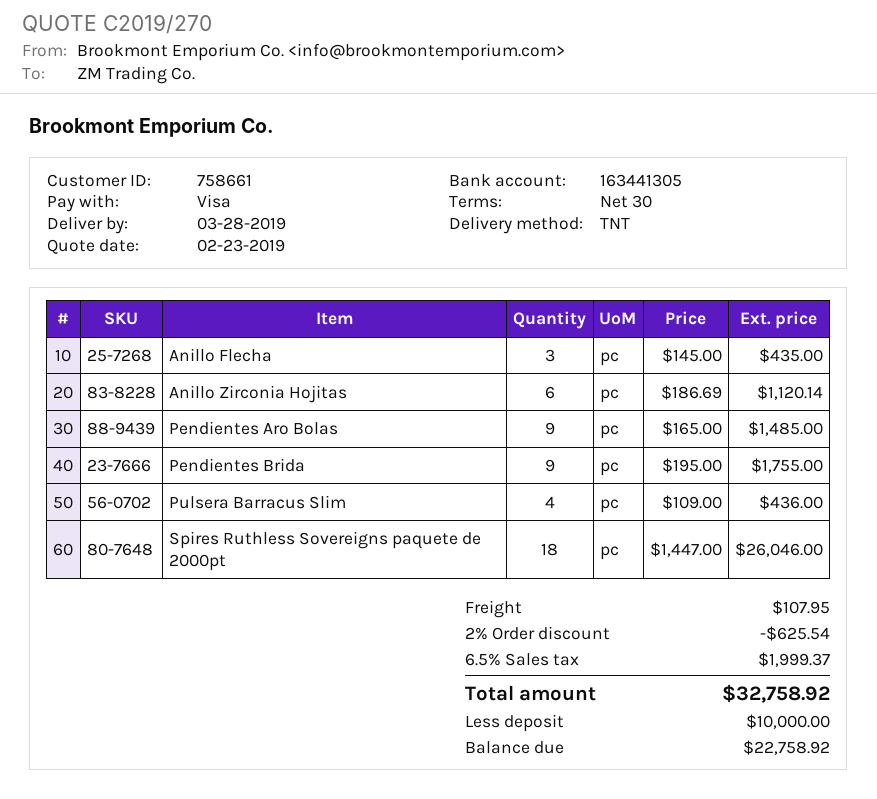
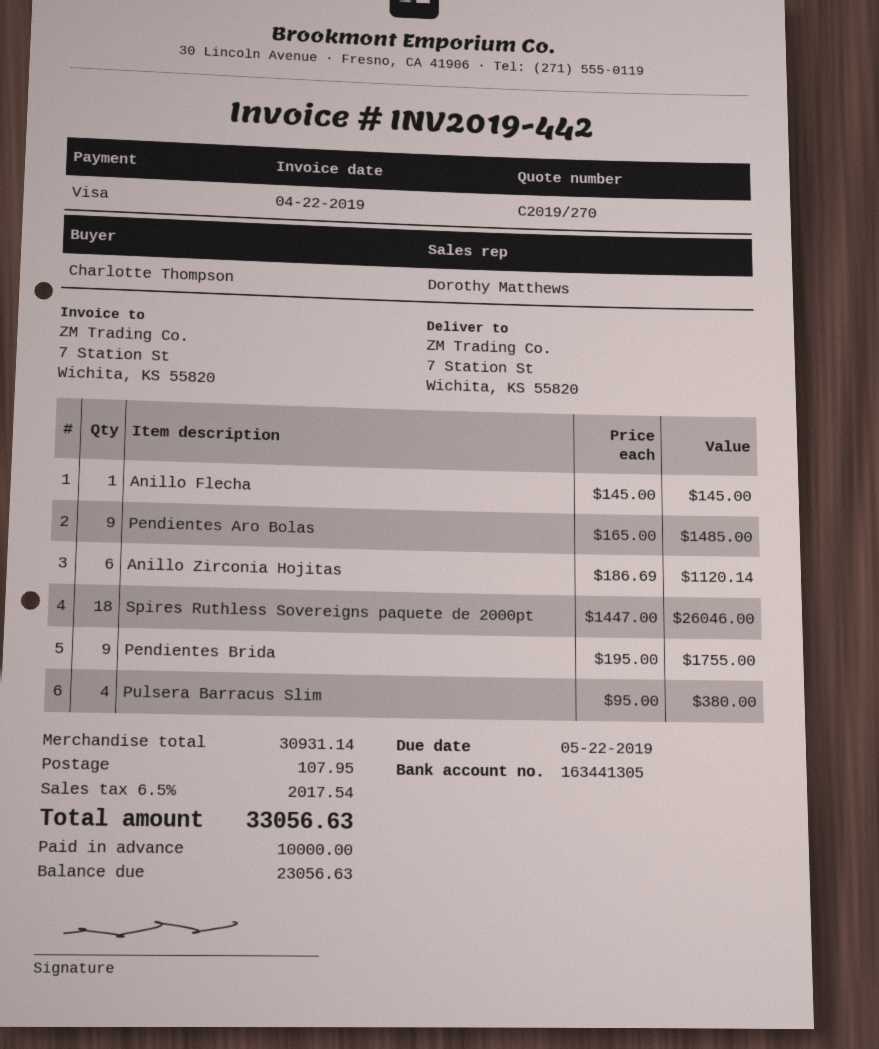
Anillo Flecha: 3 x 145.00 = 435.00 -> 1 x 145.00 = 145.00
Pulsera Barracus Slim: 4 x 109.00 = 436.00 -> 4 x 95.00 = 380.00
discount: 2% = 625.54 -> none
tax: 6.5% = 1999.37 -> 6.5% = 2017.54
total: 32758.92 -> 33056.63
balance: 22758.92 -> 23056.63

